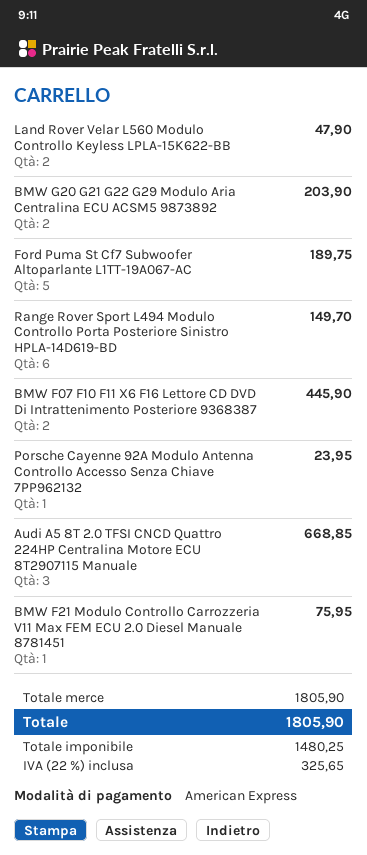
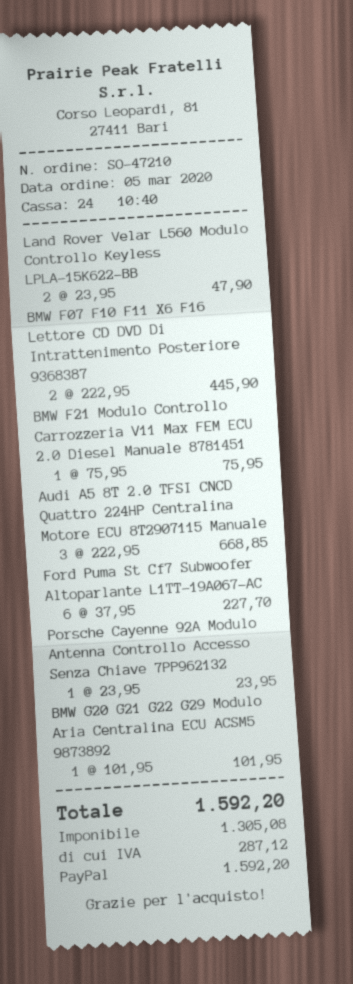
payment method: American Express -> PayPal
BMW G20 G21 G22 G29 Modulo Aria Centralina ECU ACSM5 9873892: 2 for 203.90 -> 1 for 101.95
Ford Puma St Cf7 Subwoofer Altoparlante L1TT-19A067-AC: 5 for 189.75 -> 6 for 227.70
Range Rover Sport L494 Modulo Controllo Porta Posteriore Sinistro HPLA-14D619-BD: 6 for 149.70 -> none
net: 1480.25 -> 1305.08
tax: 325.65 -> 287.12
total: 1805.90 -> 1592.20

